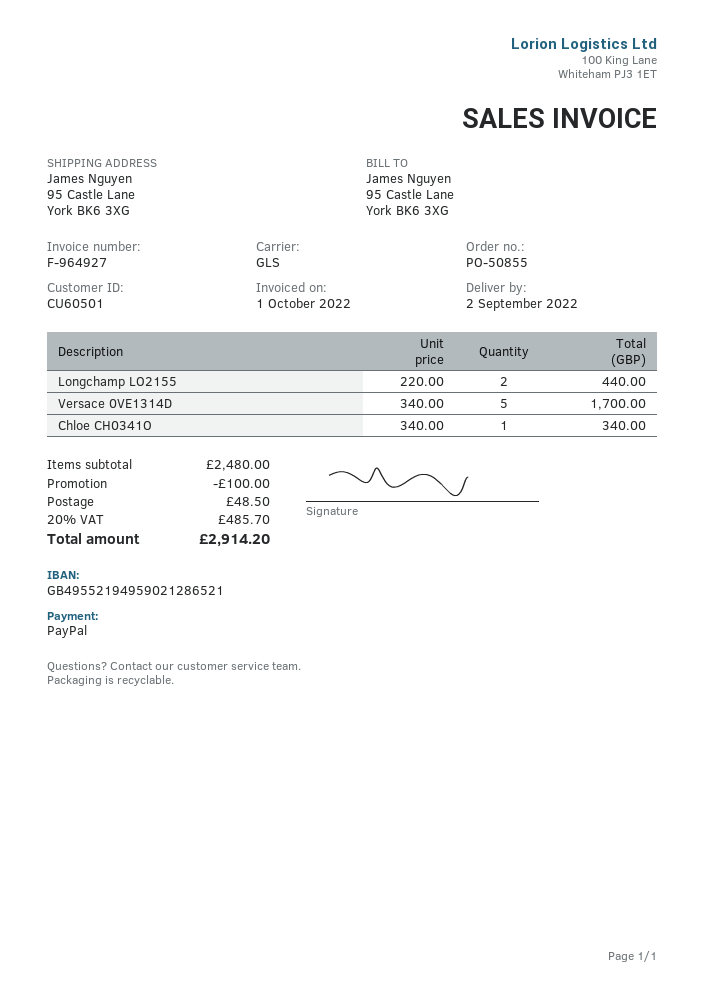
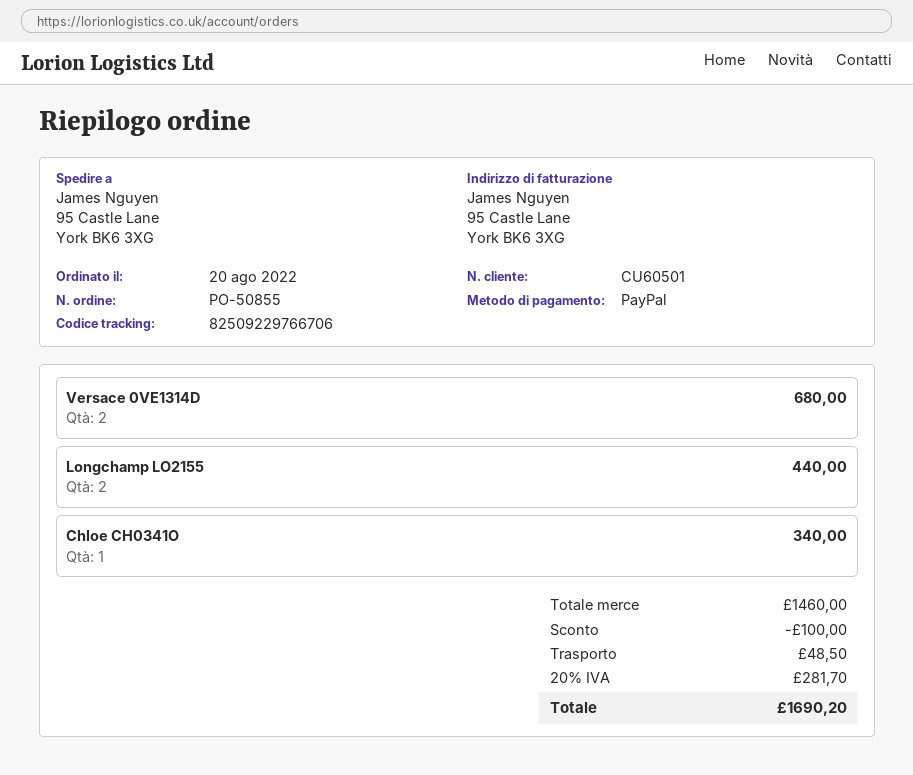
Versace 0VE1314D: 5 for 1700.00 -> 2 for 680.00
subtotal: 2480.00 -> 1460.00
tax: 20% = 485.70 -> 20% = 281.70
total: 2914.20 -> 1690.20

